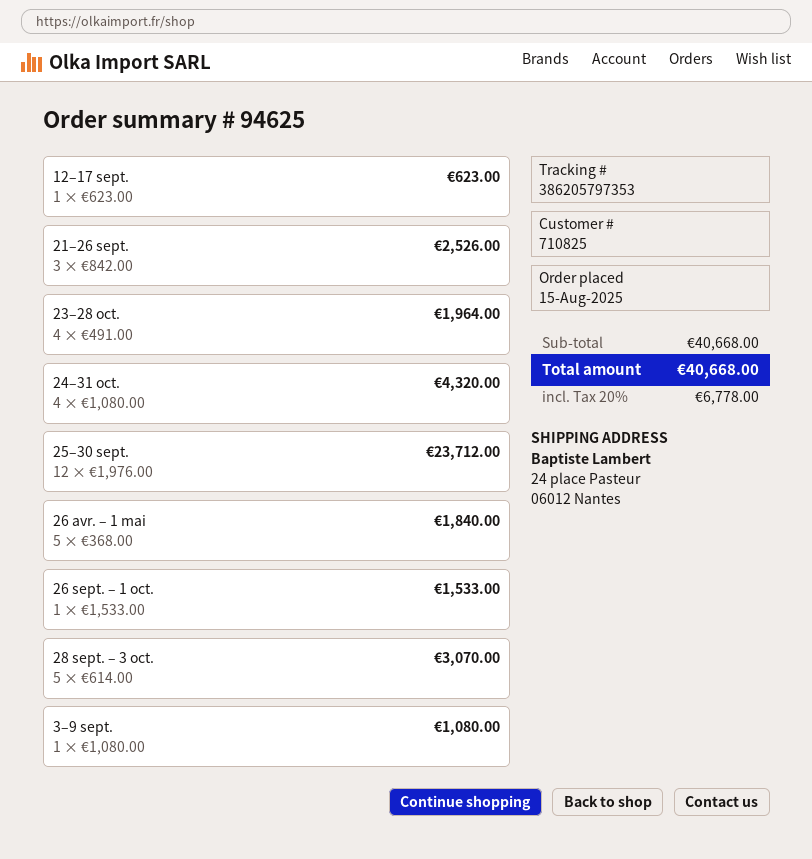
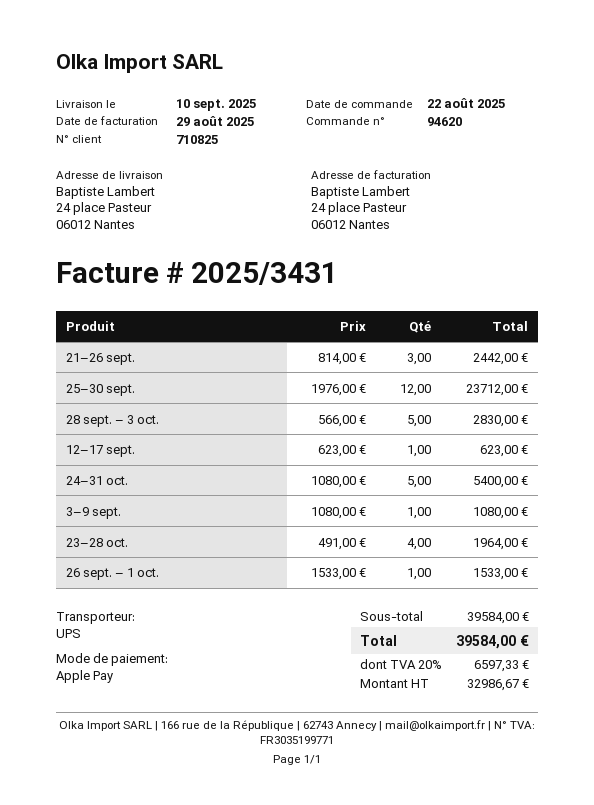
order number: 94625 -> 94620
order date: 2025-08-15 -> 2025-08-22
21–26 sept.: 3 x 842.00 = 2526.00 -> 3 x 814.00 = 2442.00
24–31 oct.: 4 x 1080.00 = 4320.00 -> 5 x 1080.00 = 5400.00
26 avr. – 1 mai: 5 x 368.00 = 1840.00 -> none
28 sept. – 3 oct.: 5 x 614.00 = 3070.00 -> 5 x 566.00 = 2830.00
subtotal: 40668.00 -> 39584.00
tax: 20% = 6778.00 -> 20% = 6597.33
total: 40668.00 -> 39584.00

